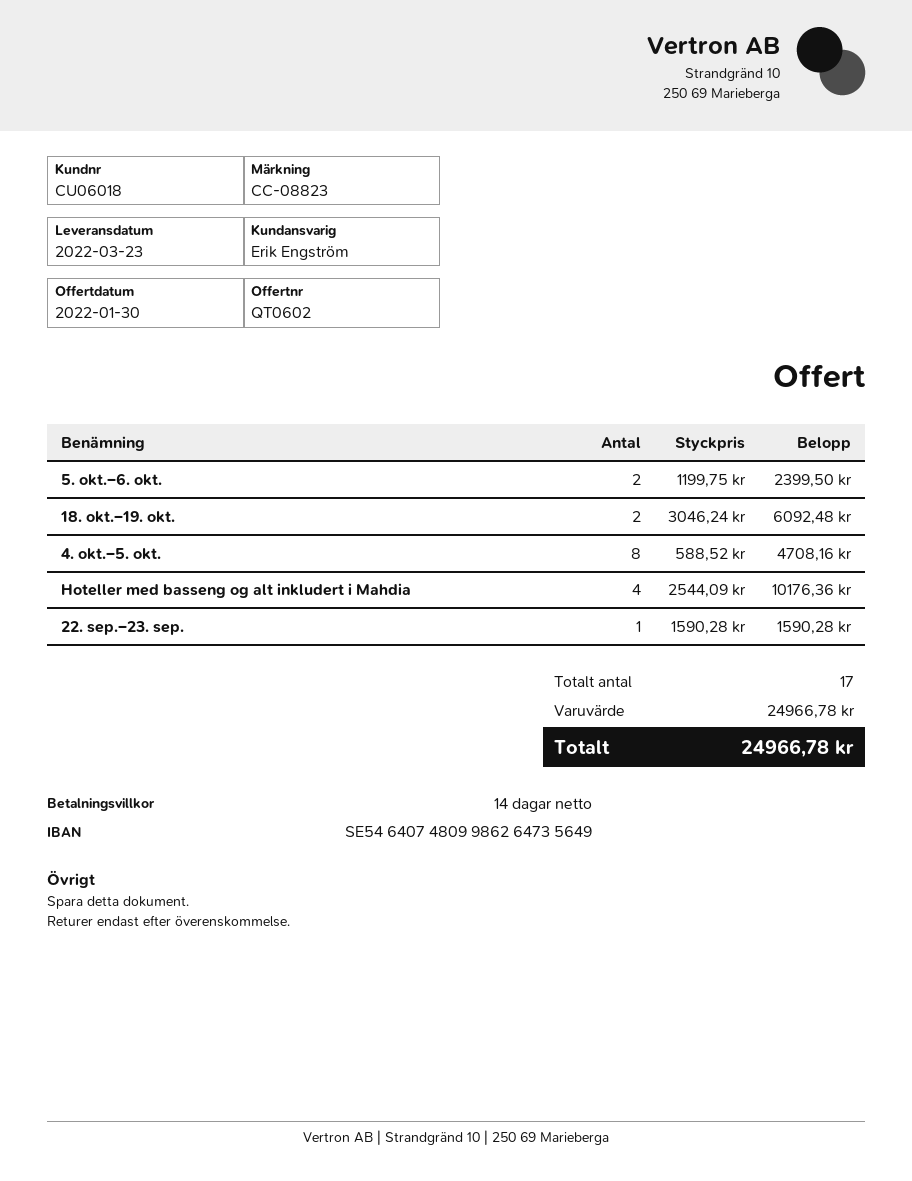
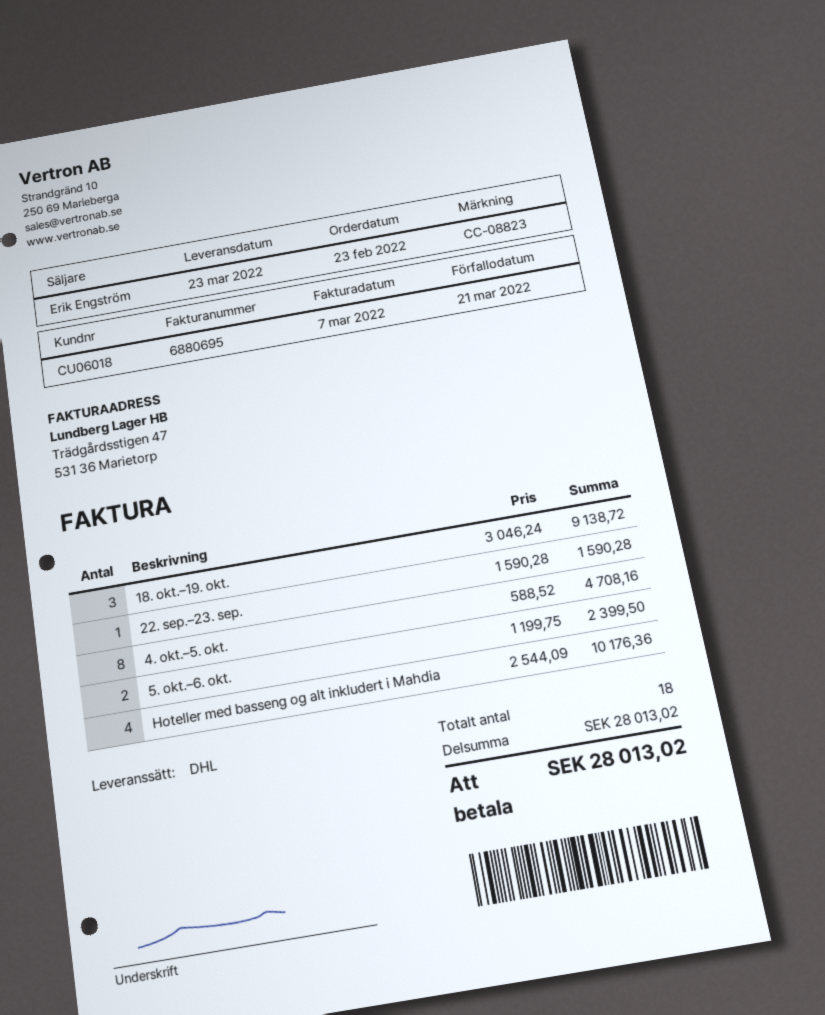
18. okt.–19. okt.: 2 x 3046.24 = 6092.48 -> 3 x 3046.24 = 9138.72
total quantity: 17 -> 18
subtotal: 24966.78 -> 28013.02
total: 24966.78 -> 28013.02

